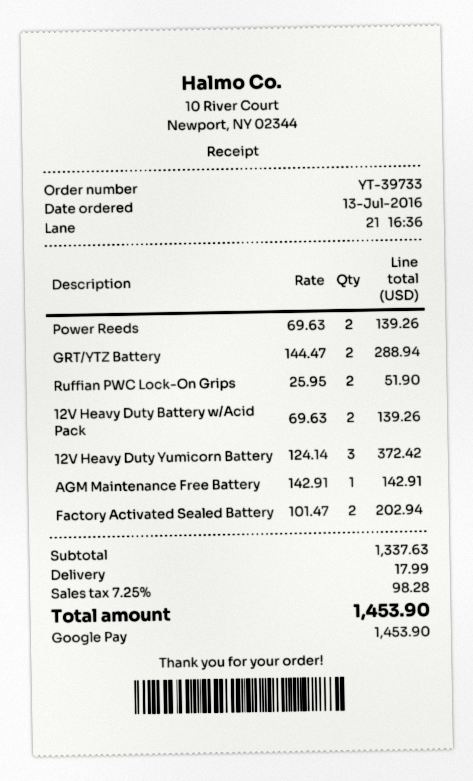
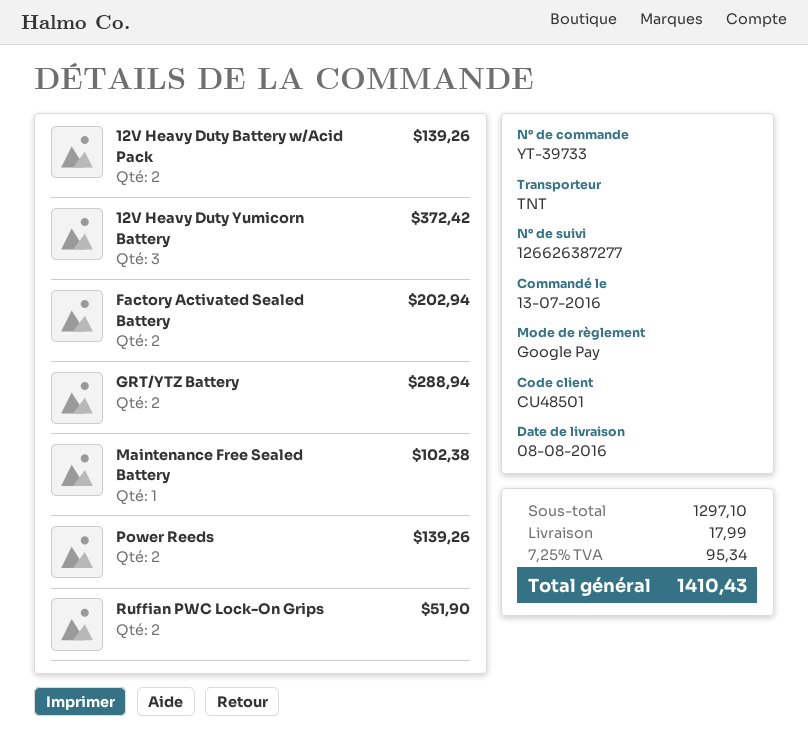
AGM Maintenance Free Battery: 1 for 142.91 -> none
Maintenance Free Sealed Battery: none -> 1 for 102.38
subtotal: 1337.63 -> 1297.10
tax: 7.25% = 98.28 -> 7.25% = 95.34
total: 1453.90 -> 1410.43

